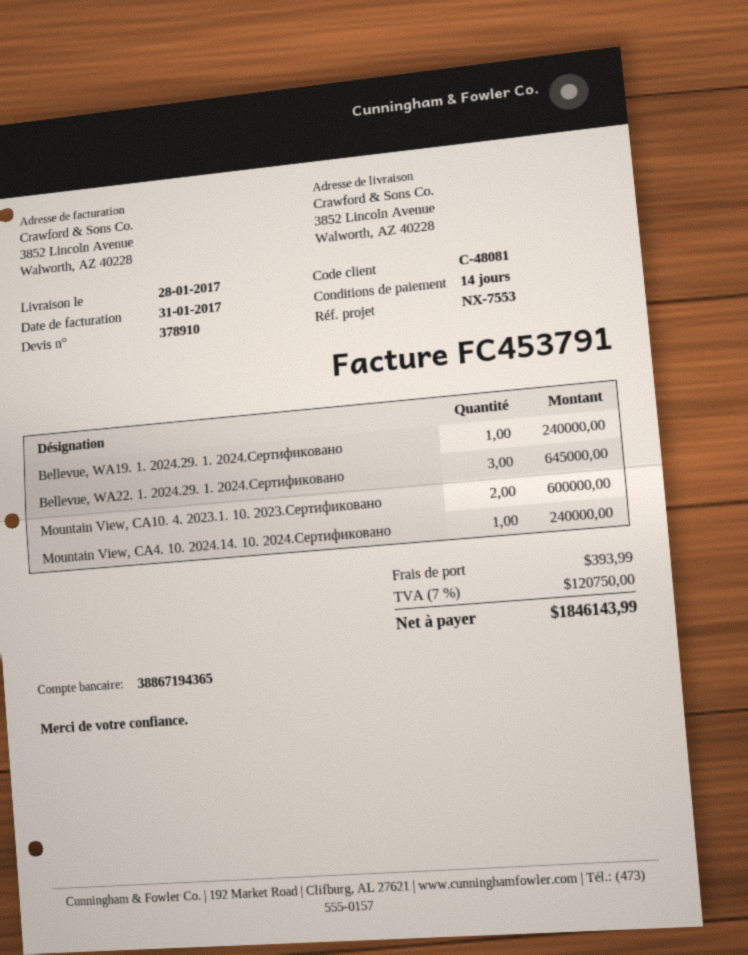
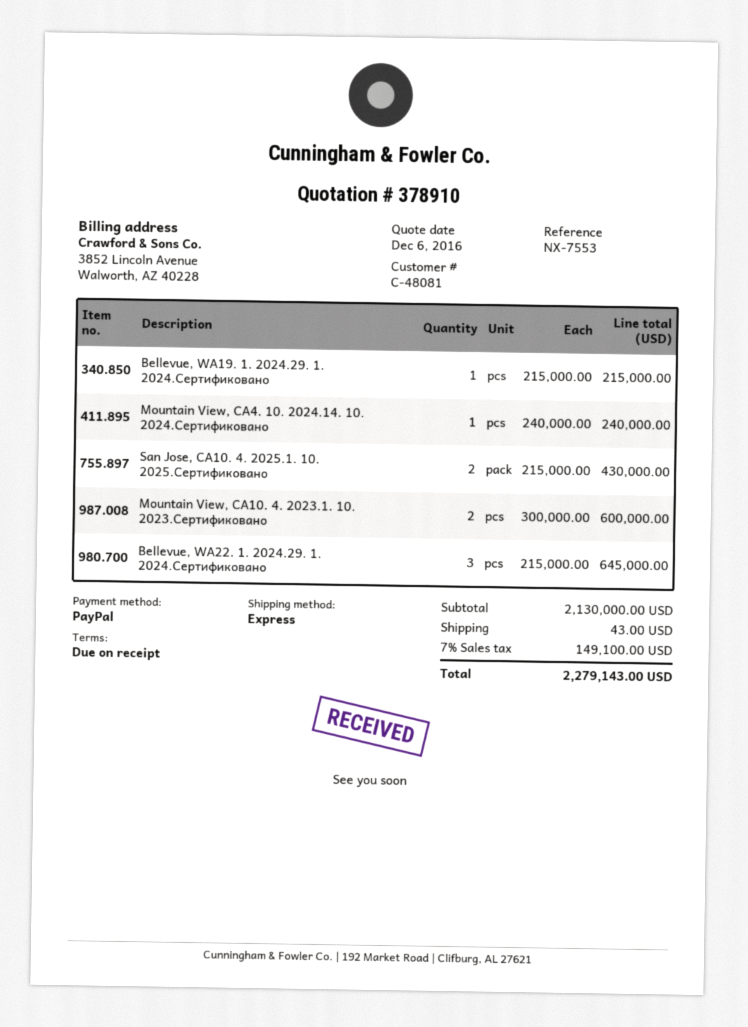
payment terms: 14 days -> on receipt
Bellevue, WA19. 1. 2024.29. 1. 2024.Сертификовано: 1 for 240000.00 -> 1 for 215000.00
San Jose, CA10. 4. 2025.1. 10. 2025.Сертификовано: none -> 2 for 430000.00
shipping: 393.99 -> 43.00
tax: 7% = 120750.00 -> 7% = 149100.00
total: 1846143.99 -> 2279143.00

